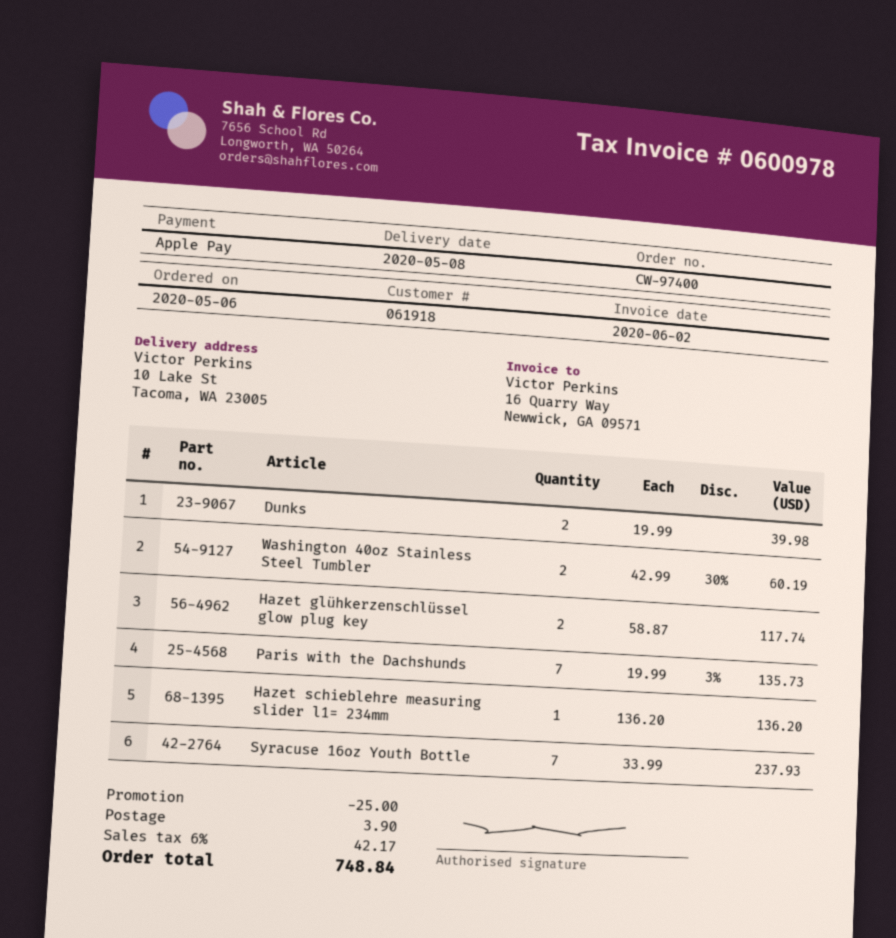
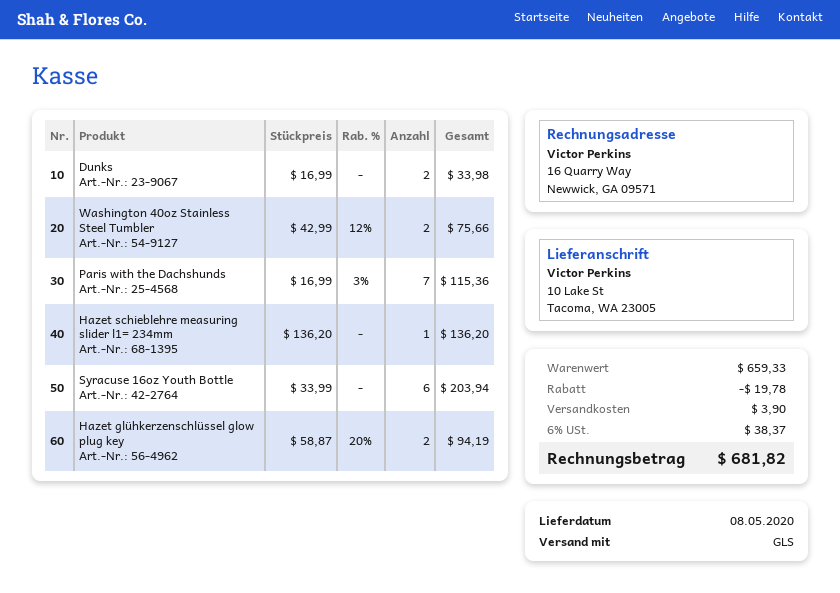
Dunks: 2 x 19.99 = 39.98 -> 2 x 16.99 = 33.98
Washington 40oz Stainless Steel Tumbler: 2 x 42.99 - 30% = 60.19 -> 2 x 42.99 - 12% = 75.66
Hazet glühkerzenschlüssel glow plug key: 2 x 58.87 = 117.74 -> 2 x 58.87 - 20% = 94.19
Paris with the Dachshunds: 7 x 19.99 - 3% = 135.73 -> 7 x 16.99 - 3% = 115.36
Syracuse 16oz Youth Bottle: 7 x 33.99 = 237.93 -> 6 x 33.99 = 203.94
discount: 25.00 -> 19.78
tax: 6% = 42.17 -> 6% = 38.37
total: 748.84 -> 681.82

